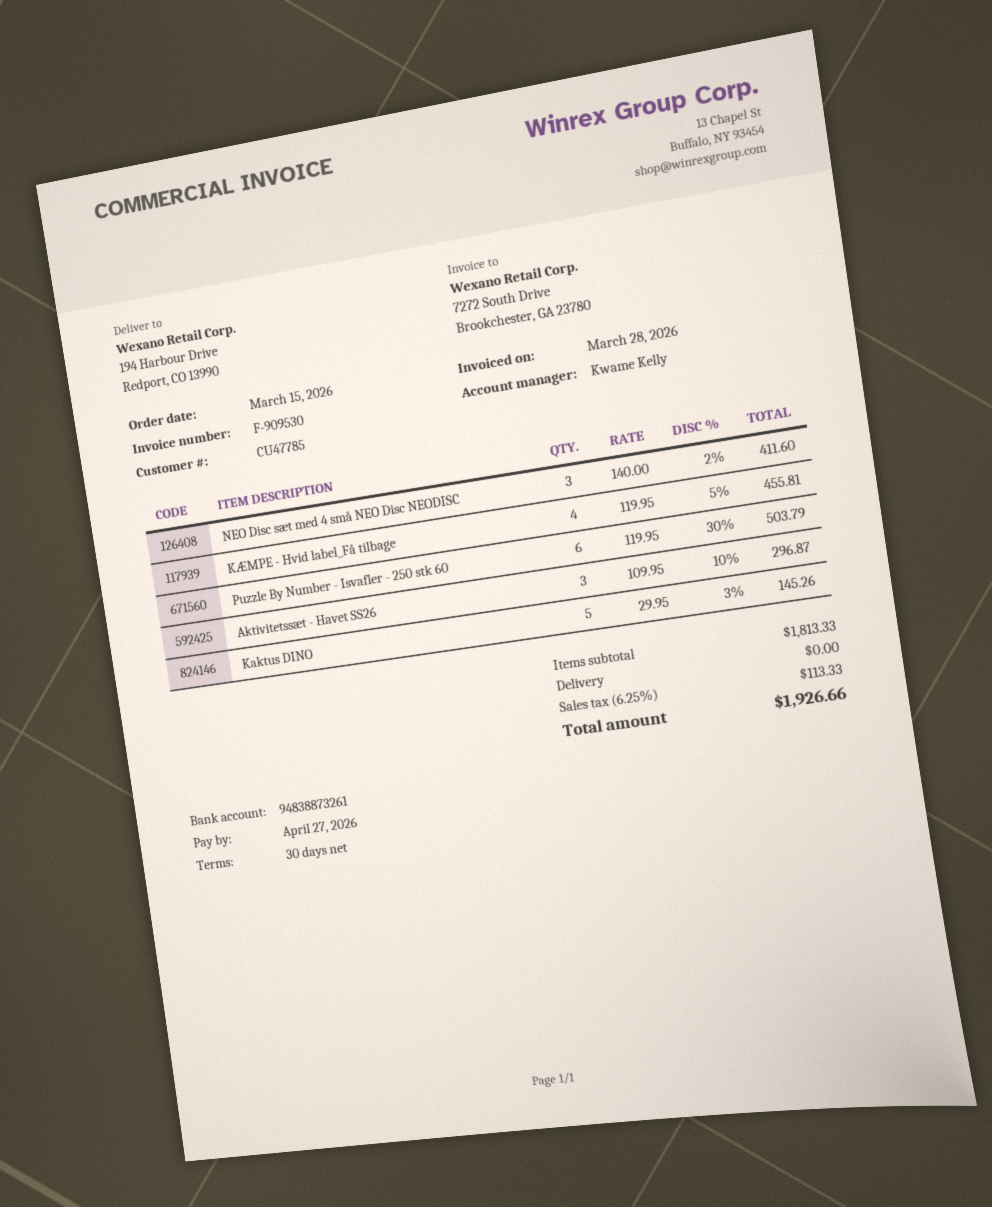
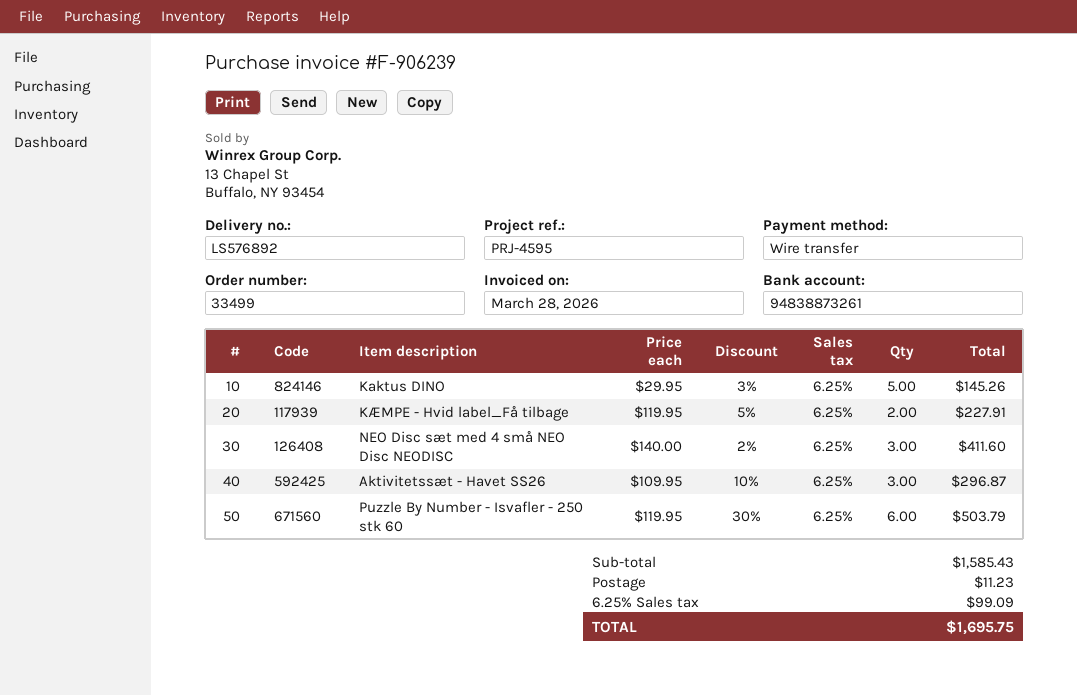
invoice number: F-909530 -> F-906239
KÆMPE - Hvid label_Få tilbage: 4 x 119.95 - 5% = 455.81 -> 2 x 119.95 - 5% = 227.91
subtotal: 1813.33 -> 1585.43
shipping: 0.00 -> 11.23
tax: 6.25% = 113.33 -> 6.25% = 99.09
total: 1926.66 -> 1695.75

